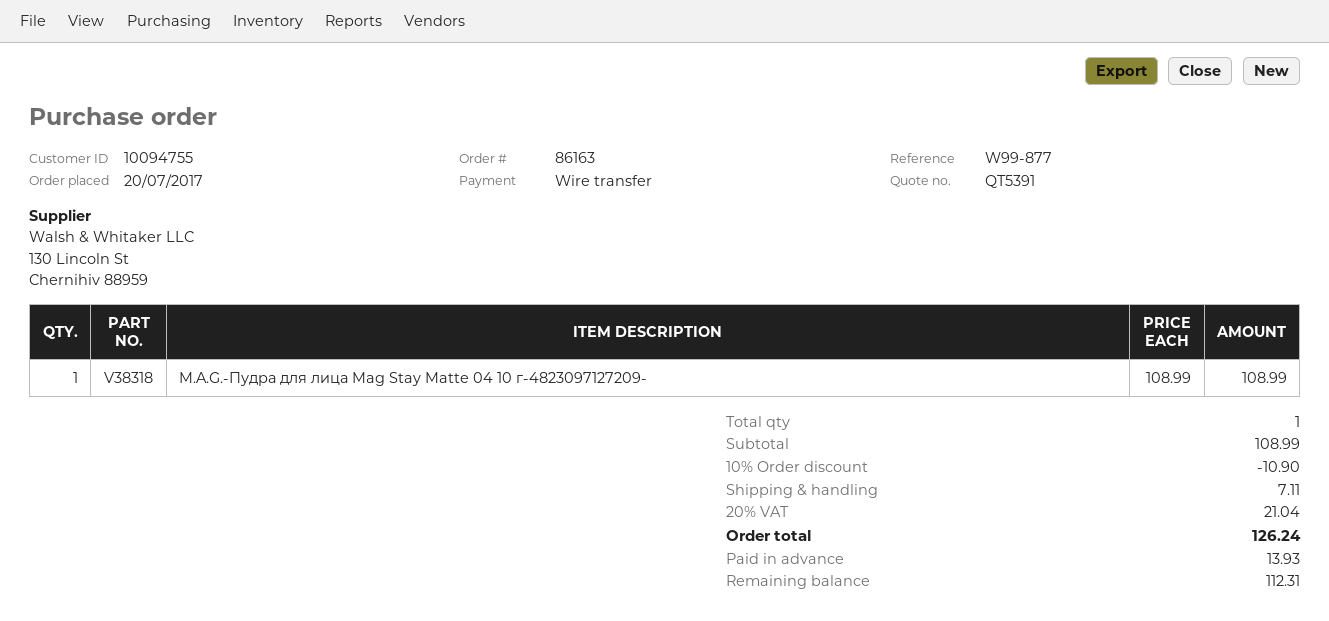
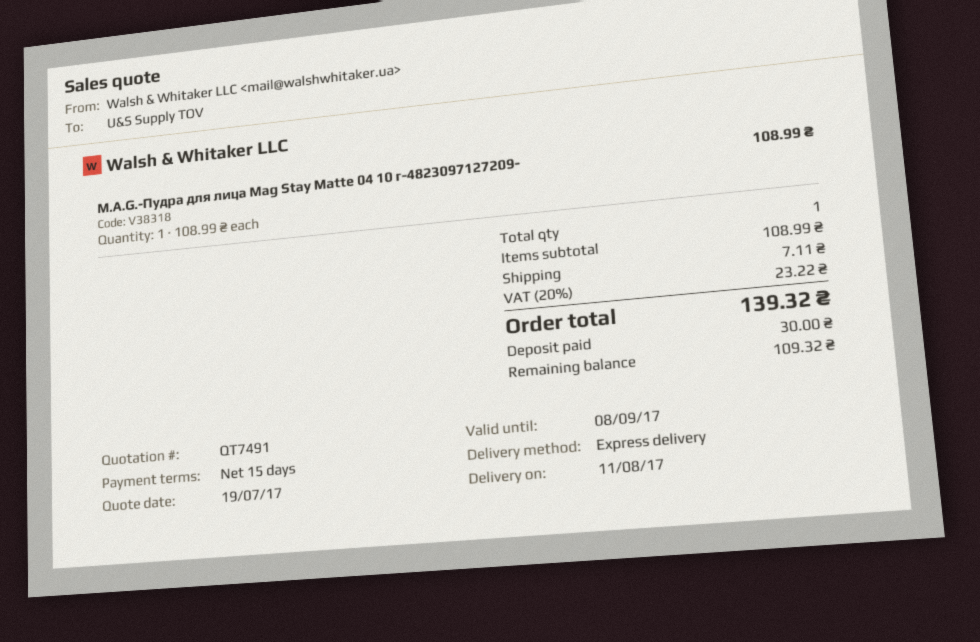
quote number: QT5391 -> QT7491
discount: 10% = 10.90 -> none
tax: 20% = 21.04 -> 20% = 23.22
total: 126.24 -> 139.32
deposit: 13.93 -> 30.00
balance: 112.31 -> 109.32

